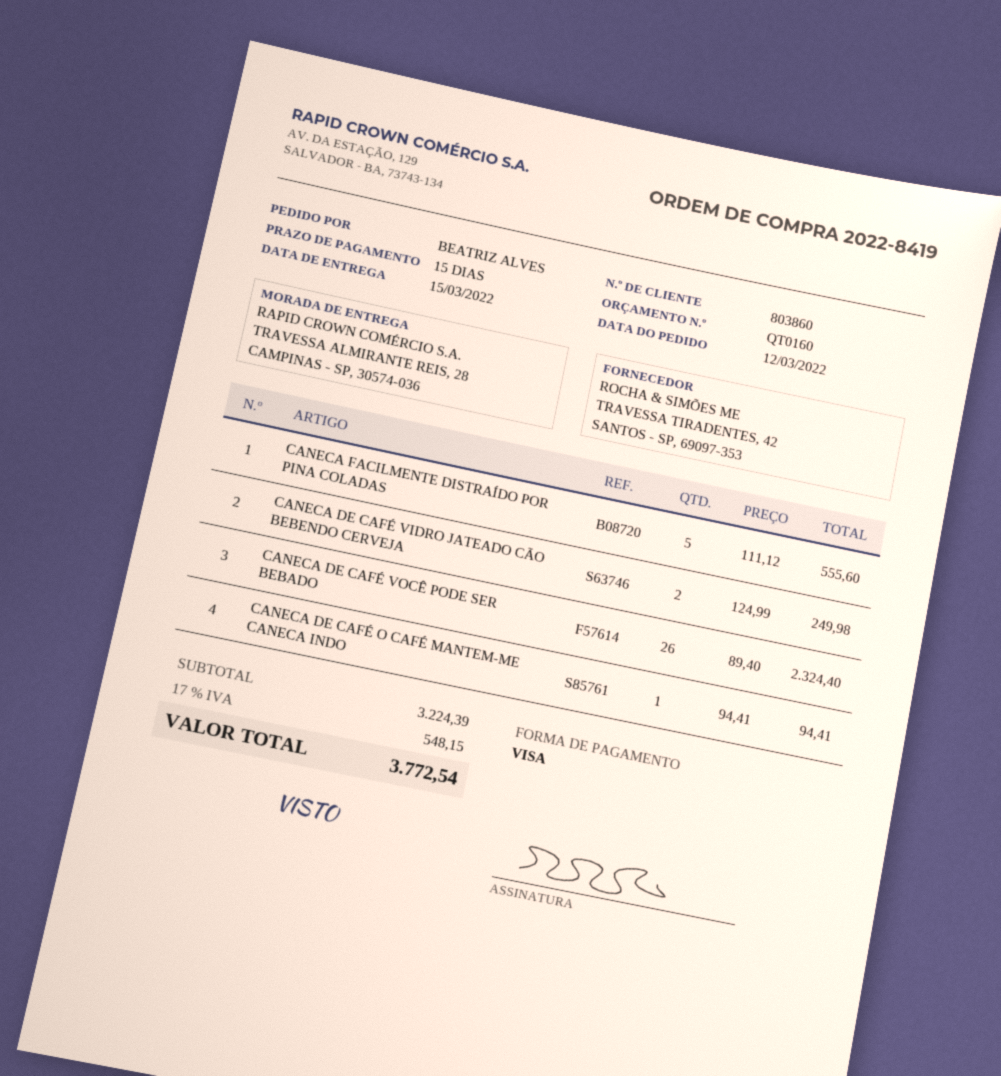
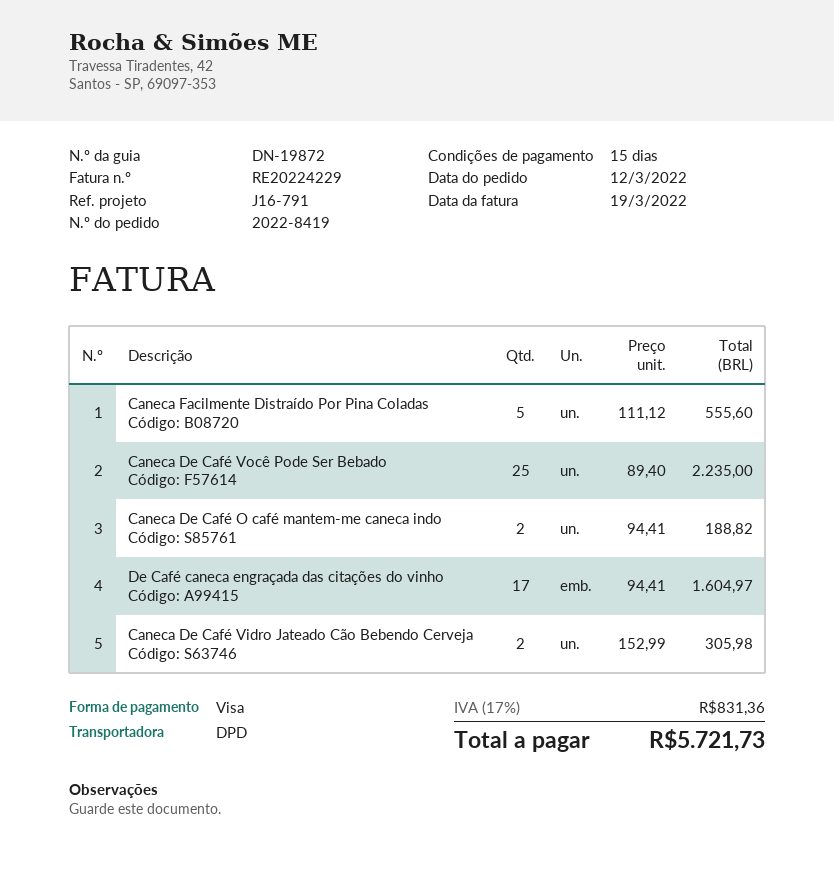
CANECA DE CAFÉ VIDRO JATEADO CÃO BEBENDO CERVEJA: 2 x 124.99 = 249.98 -> 2 x 152.99 = 305.98
CANECA DE CAFÉ VOCÊ PODE SER BEBADO: 26 x 89.40 = 2324.40 -> 25 x 89.40 = 2235.00
CANECA DE CAFÉ O CAFÉ MANTEM-ME CANECA INDO: 1 x 94.41 = 94.41 -> 2 x 94.41 = 188.82
De Café caneca engraçada das citações do vinho: none -> 17 x 94.41 = 1604.97
tax: 17% = 548.15 -> 17% = 831.36
total: 3772.54 -> 5721.73

